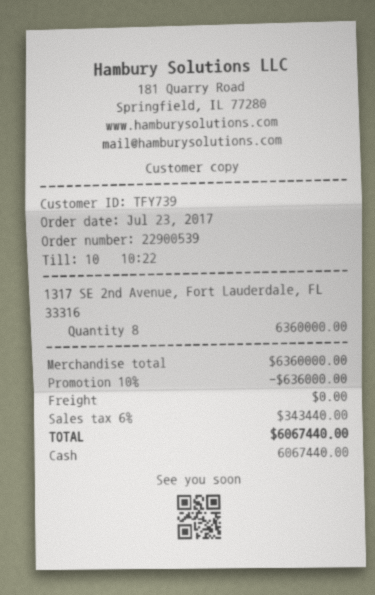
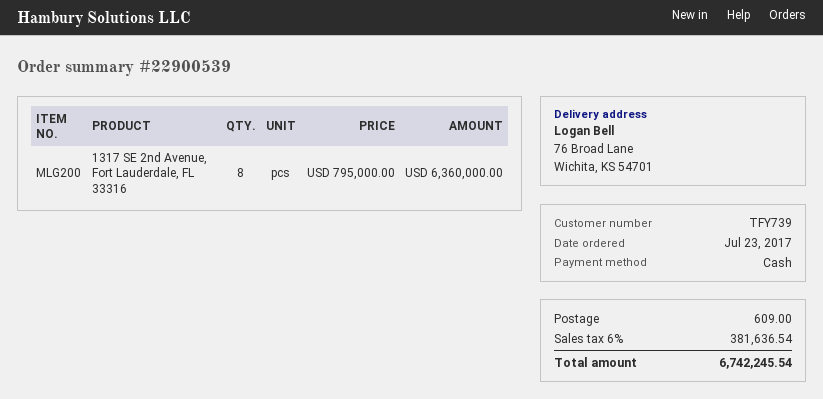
discount: 10% = 636000.00 -> none
shipping: 0.00 -> 609.00
tax: 6% = 343440.00 -> 6% = 381636.54
total: 6067440.00 -> 6742245.54

